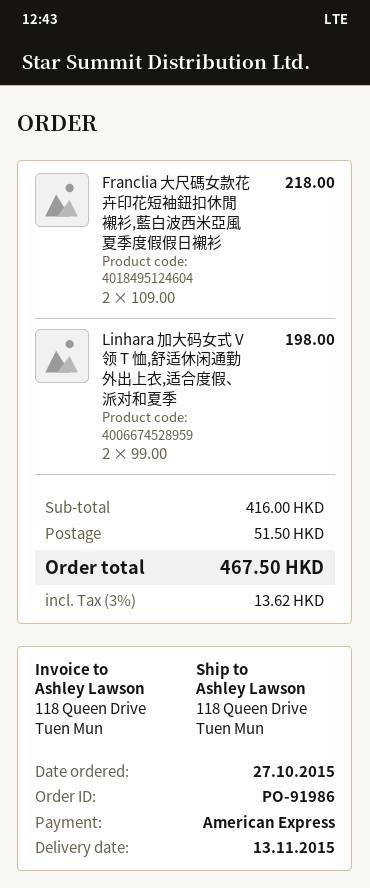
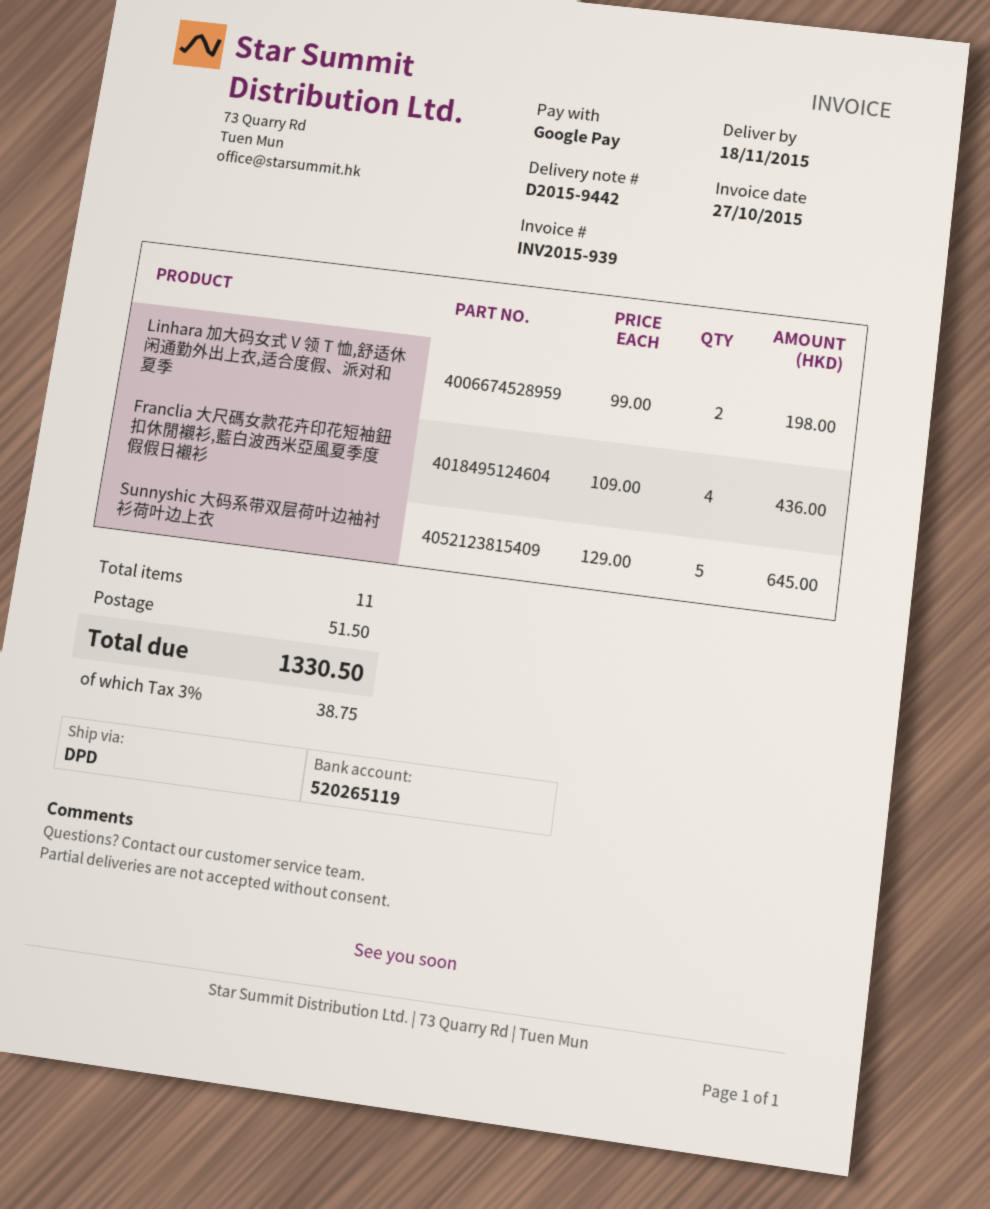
delivery date: 2015-11-13 -> 2015-11-18
payment method: American Express -> Google Pay
Franclia 大尺碼女款花卉印花短袖鈕扣休閒襯衫,藍白波西米亞風夏季度假假日襯衫: 2 x 109.00 = 218.00 -> 4 x 109.00 = 436.00
Sunnyshic 大码系带双层荷叶边袖衬衫荷叶边上衣: none -> 5 x 129.00 = 645.00
tax: 3% = 13.62 -> 3% = 38.75
total: 467.50 -> 1330.50

